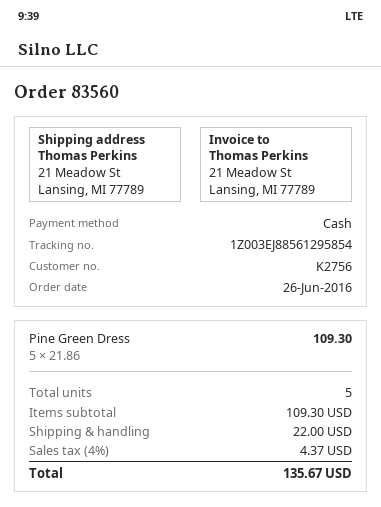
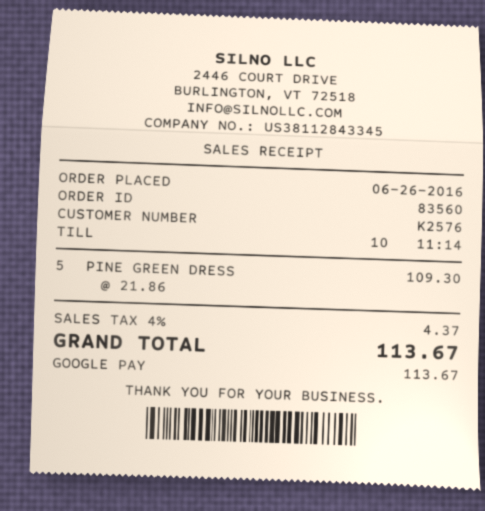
customer number: K2756 -> K2576
payment method: cash -> Google Pay
shipping: 22.00 -> none
total: 135.67 -> 113.67

